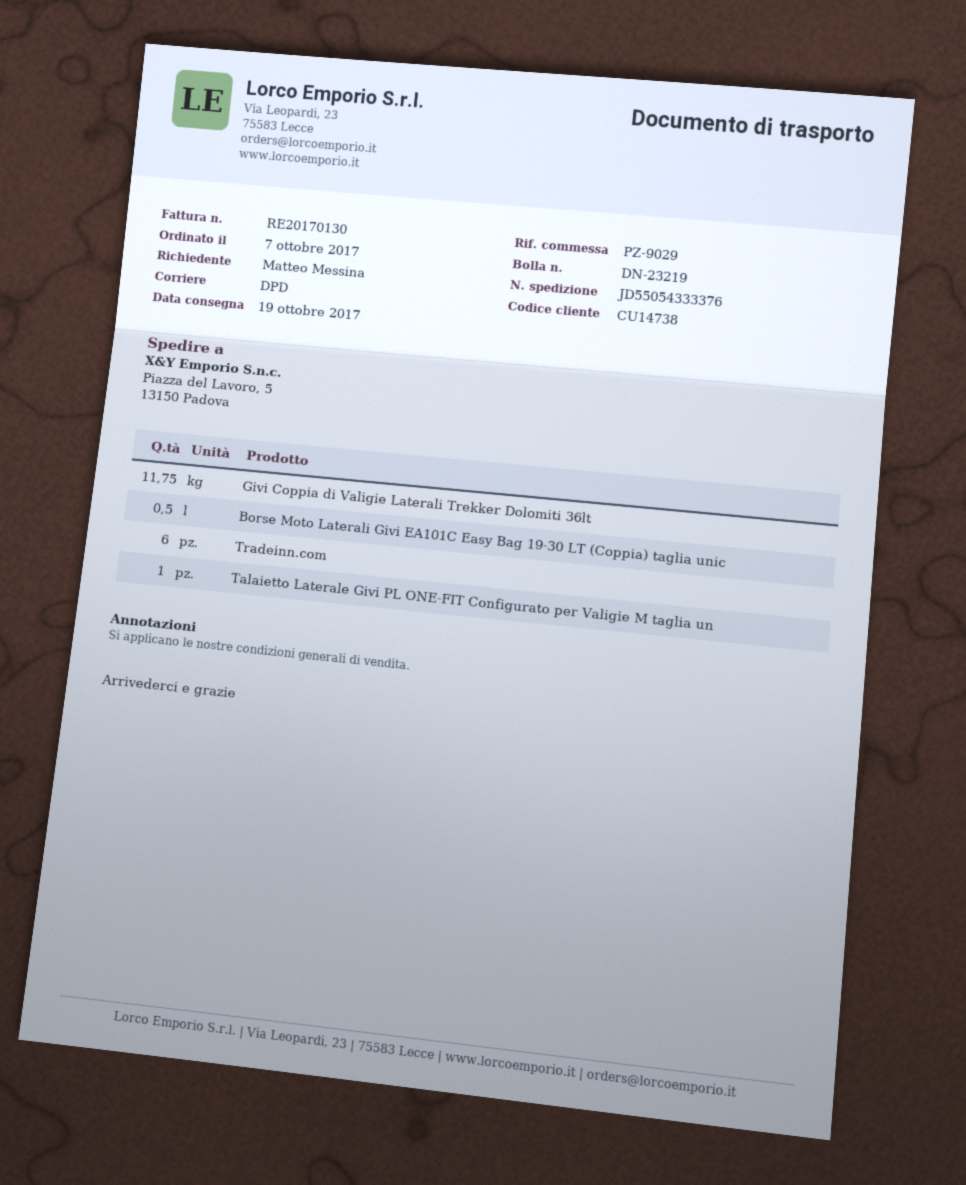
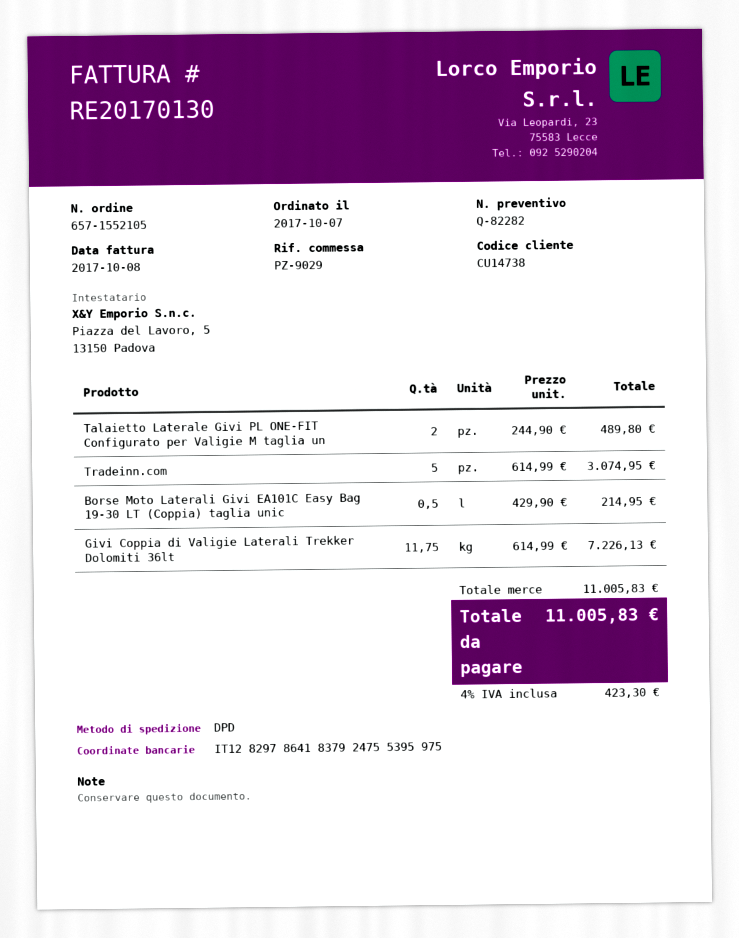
Tradeinn.com: 6 -> 5
Talaietto Laterale Givi PL ONE-FIT Configurato per Valigie M taglia un: 1 -> 2

